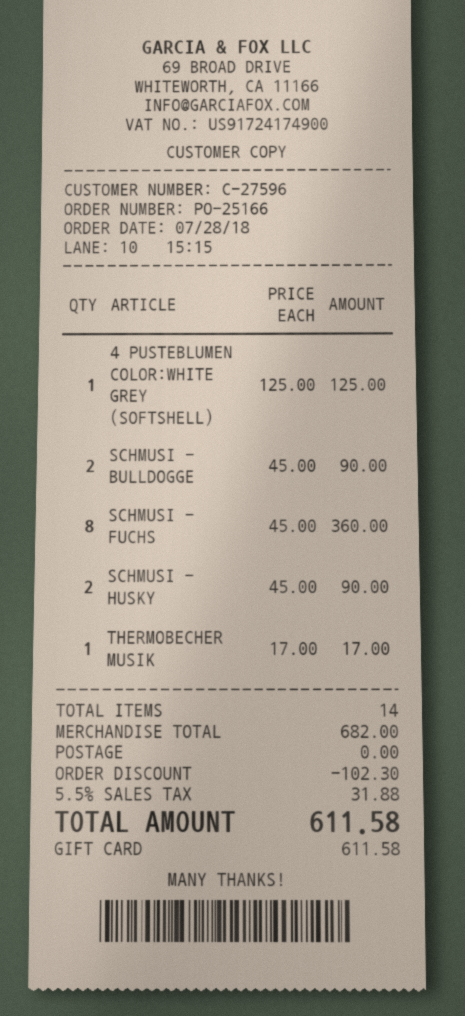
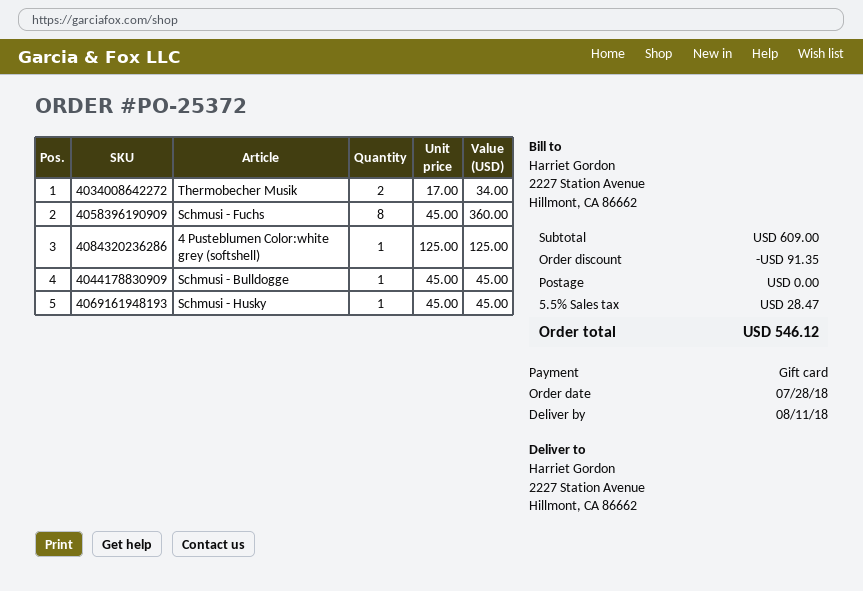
order number: PO-25166 -> PO-25372
SCHMUSI - BULLDOGGE: 2 x 45.00 = 90.00 -> 1 x 45.00 = 45.00
SCHMUSI - HUSKY: 2 x 45.00 = 90.00 -> 1 x 45.00 = 45.00
THERMOBECHER MUSIK: 1 x 17.00 = 17.00 -> 2 x 17.00 = 34.00
subtotal: 682.00 -> 609.00
discount: 102.30 -> 91.35
tax: 5.5% = 31.88 -> 5.5% = 28.47
total: 611.58 -> 546.12

